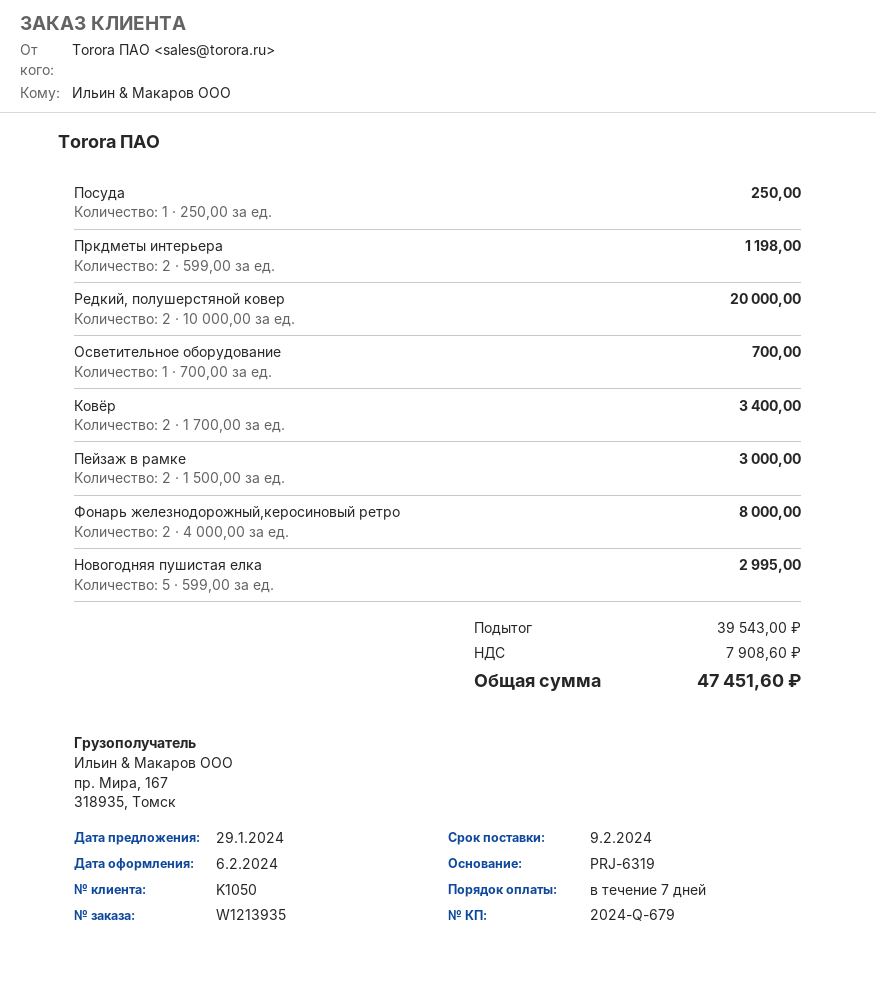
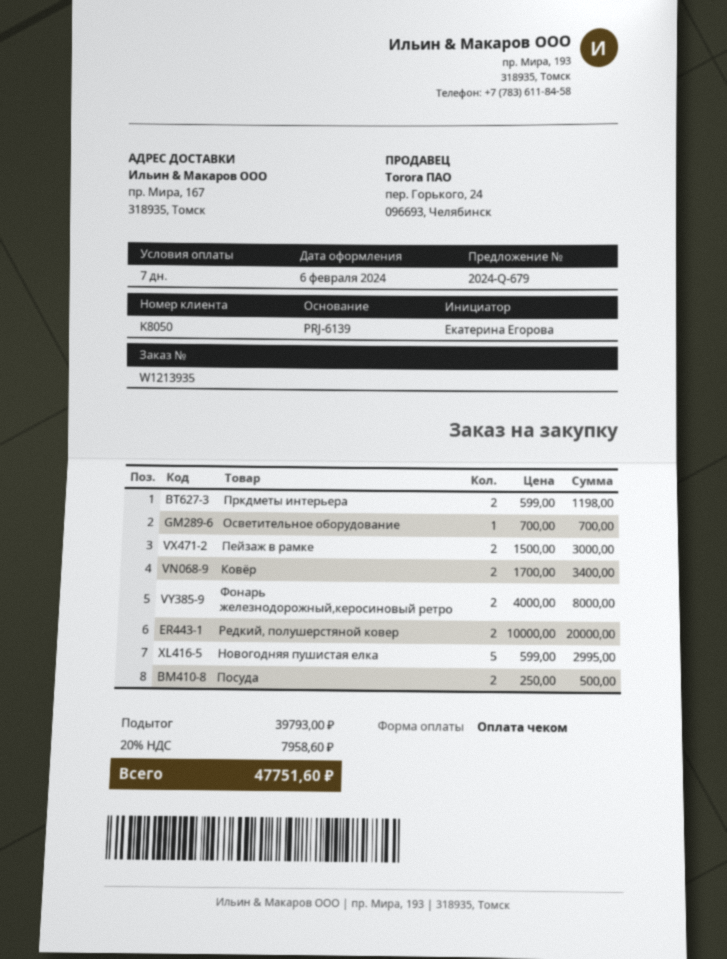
customer number: K1050 -> K8050
reference: PRJ-6319 -> PRJ-6139
Посуда: 1 x 250.00 = 250.00 -> 2 x 250.00 = 500.00
subtotal: 39543.00 -> 39793.00
tax: 7908.60 -> 7958.60
total: 47451.60 -> 47751.60

